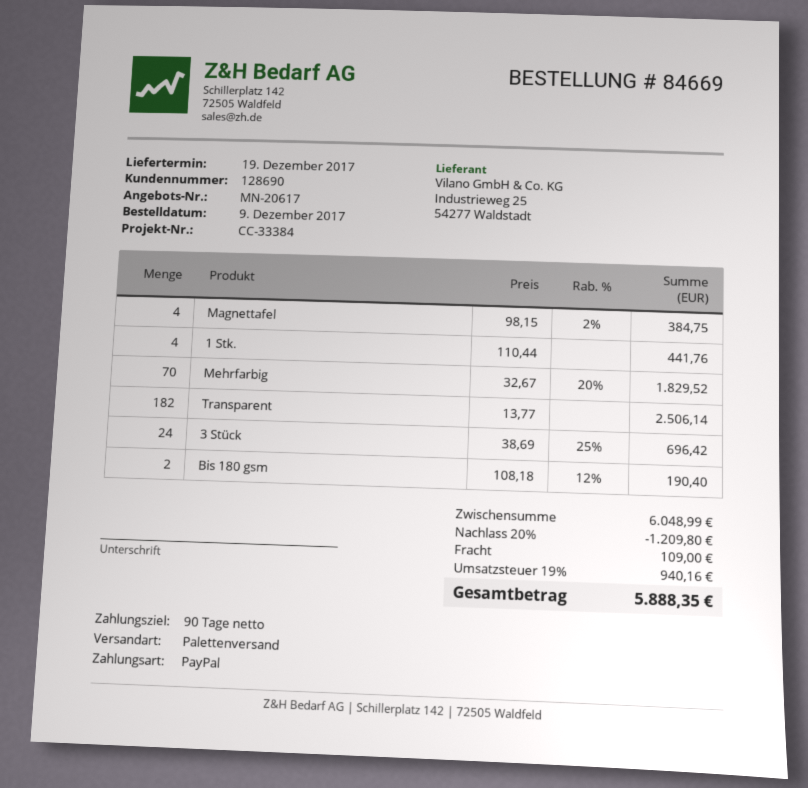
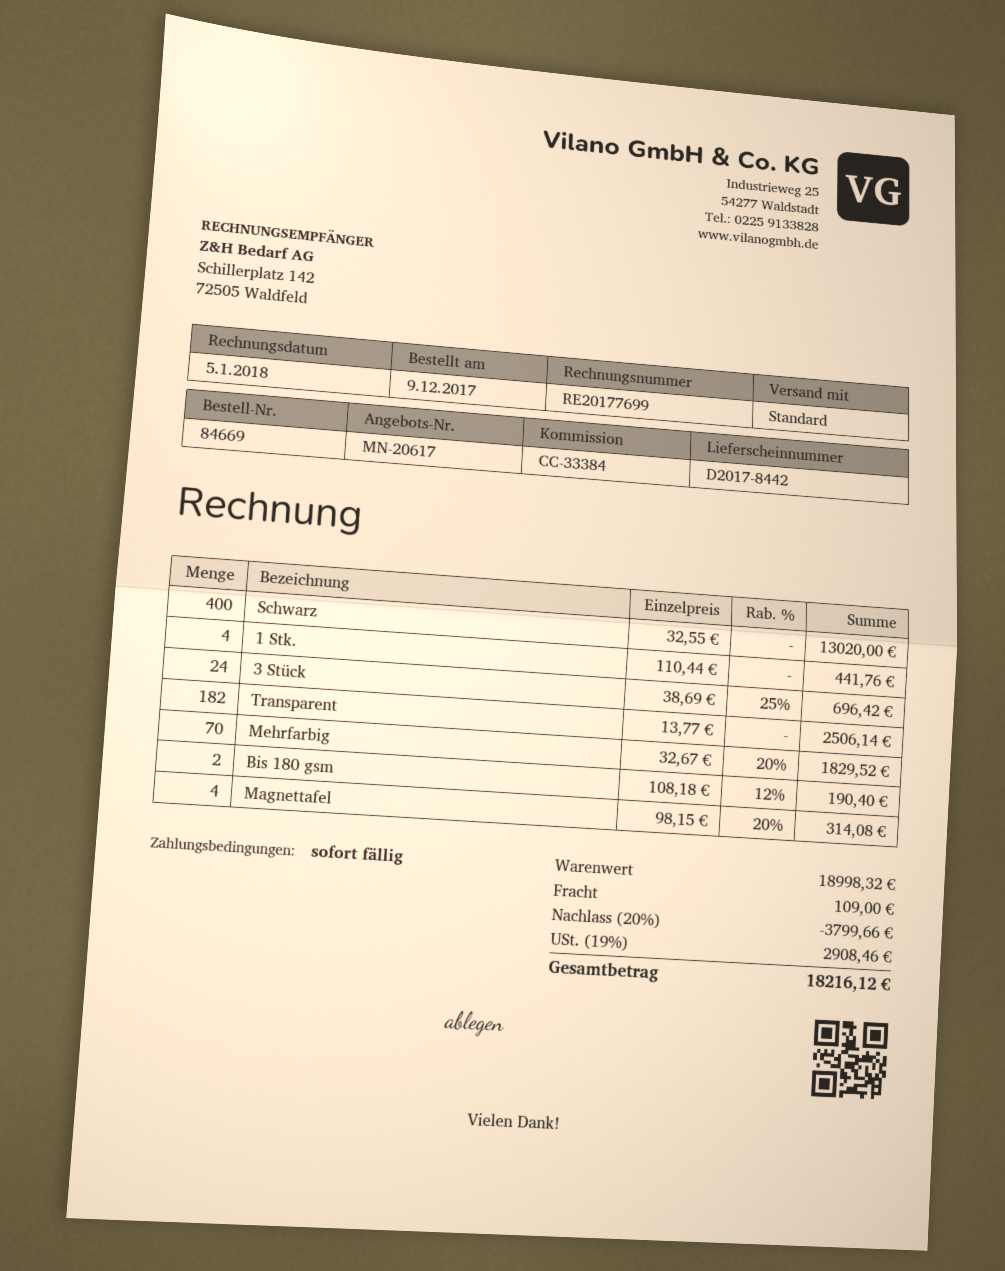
payment terms: 90 days -> on receipt
shipping method: pallet freight -> standard
Magnettafel: 4 x 98.15 - 2% = 384.75 -> 4 x 98.15 - 20% = 314.08
Schwarz: none -> 400 x 32.55 = 13020.00
subtotal: 6048.99 -> 18998.32
discount: 20% = 1209.80 -> 20% = 3799.66
tax: 19% = 940.16 -> 19% = 2908.46
total: 5888.35 -> 18216.12

